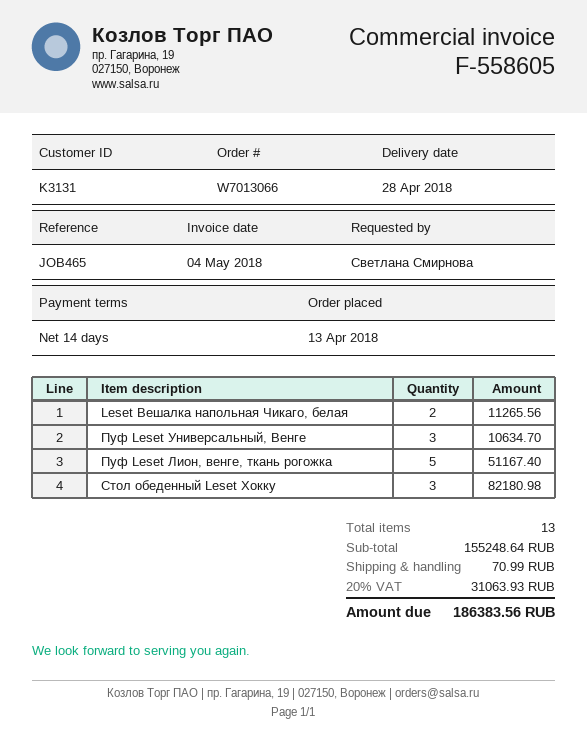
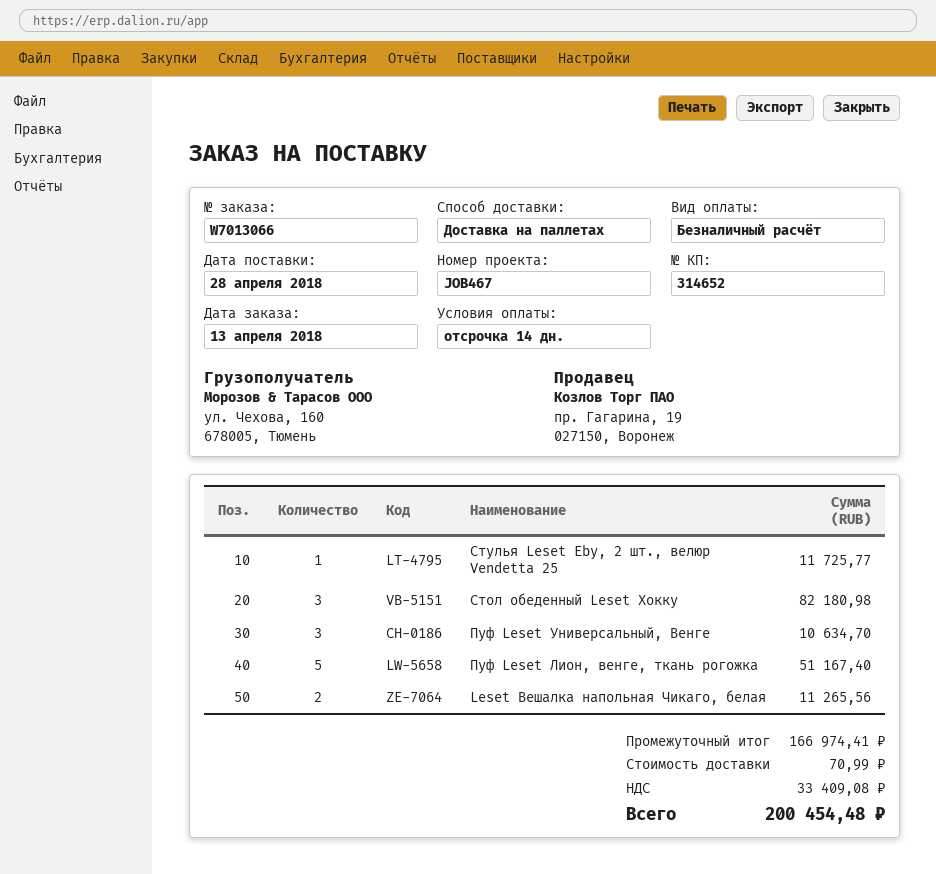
reference: JOB465 -> JOB467
Стулья Leset Eby, 2 шт., велюр Vendetta 25: none -> 1 for 11725.77
subtotal: 155248.64 -> 166974.41
tax: 31063.93 -> 33409.08
total: 186383.56 -> 200454.48

